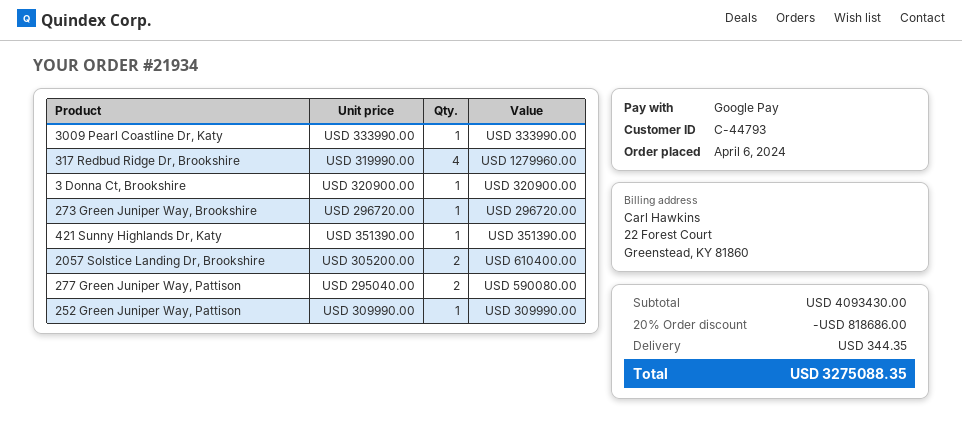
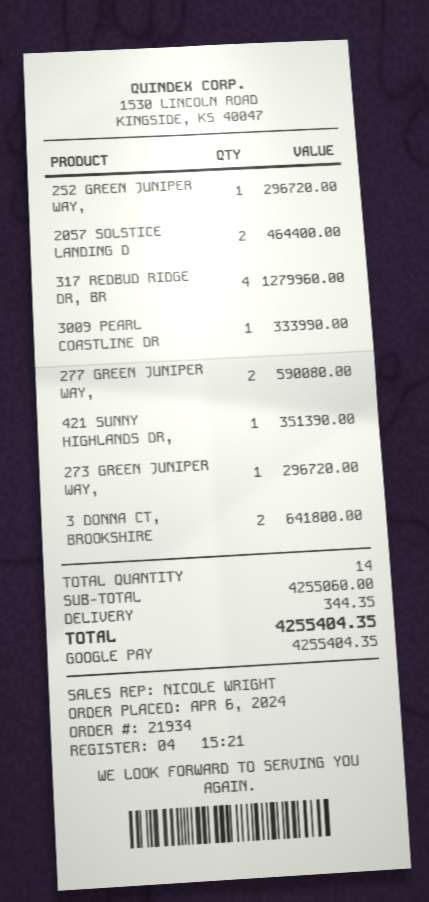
3 Donna Ct, Brookshire: 1 for 320900.00 -> 2 for 641800.00
2057 Solstice Landing Dr, Brookshire: 2 for 610400.00 -> 2 for 464400.00
252 Green Juniper Way, Pattison: 1 for 309990.00 -> 1 for 296720.00
subtotal: 4093430.00 -> 4255060.00
discount: 20% = 818686.00 -> none
total: 3275088.35 -> 4255404.35

